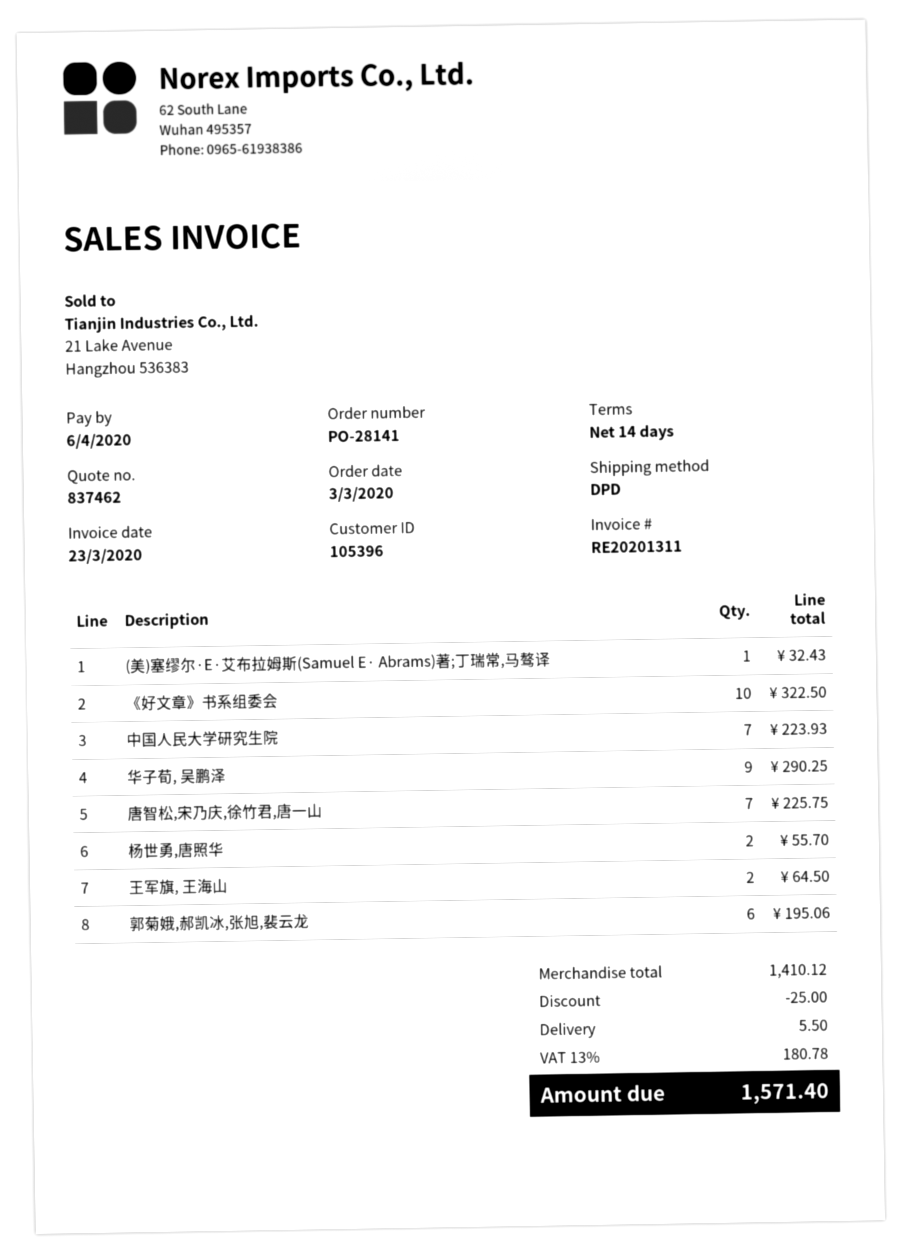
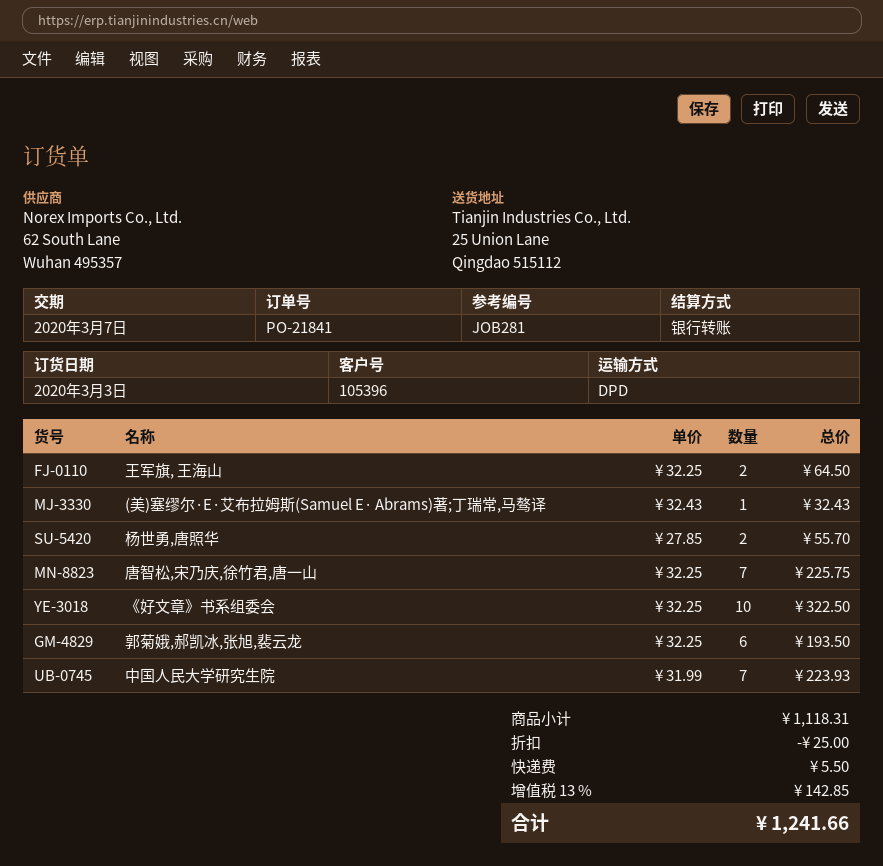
order number: PO-28141 -> PO-21841
华子荀, 吴鹏泽: 9 for 290.25 -> none
郭菊娥,郝凯冰,张旭,裴云龙: 6 for 195.06 -> 6 for 193.50
subtotal: 1410.12 -> 1118.31
tax: 13% = 180.78 -> 13% = 142.85
total: 1571.40 -> 1241.66

